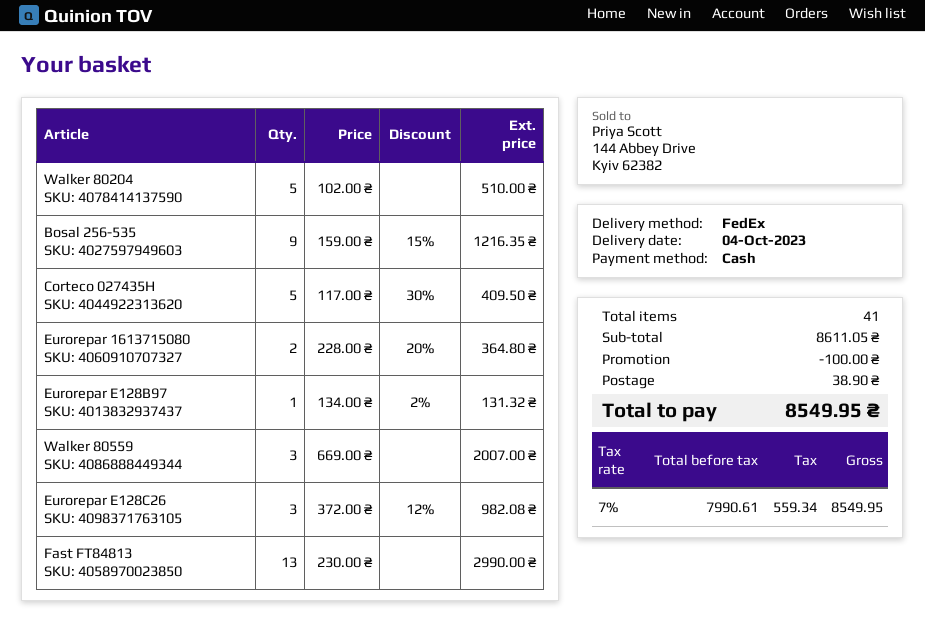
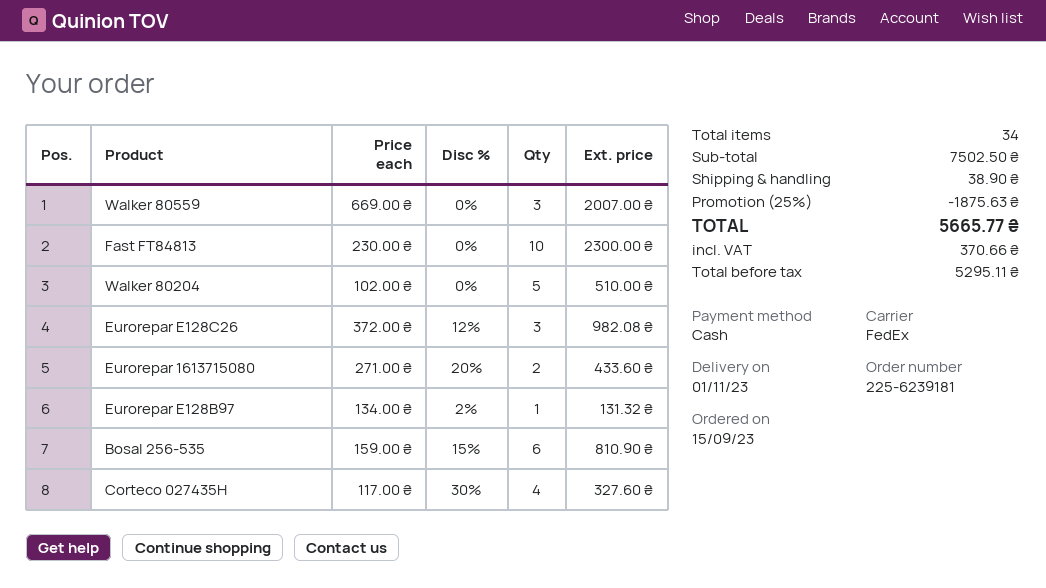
delivery date: 2023-10-04 -> 2023-11-01
Bosal 256-535: 9 x 159.00 - 15% = 1216.35 -> 6 x 159.00 - 15% = 810.90
Corteco 027435H: 5 x 117.00 - 30% = 409.50 -> 4 x 117.00 - 30% = 327.60
Eurorepar 1613715080: 2 x 228.00 - 20% = 364.80 -> 2 x 271.00 - 20% = 433.60
Fast FT84813: 13 x 230.00 = 2990.00 -> 10 x 230.00 = 2300.00
total quantity: 41 -> 34
subtotal: 8611.05 -> 7502.50
discount: 100.00 -> 1875.63
net: 7990.61 -> 5295.11
tax: 559.34 -> 370.66
total: 8549.95 -> 5665.77

